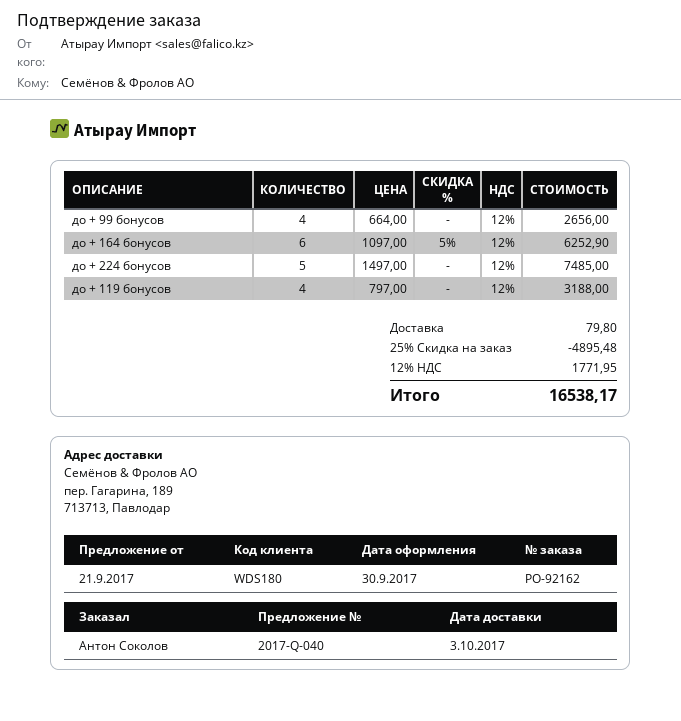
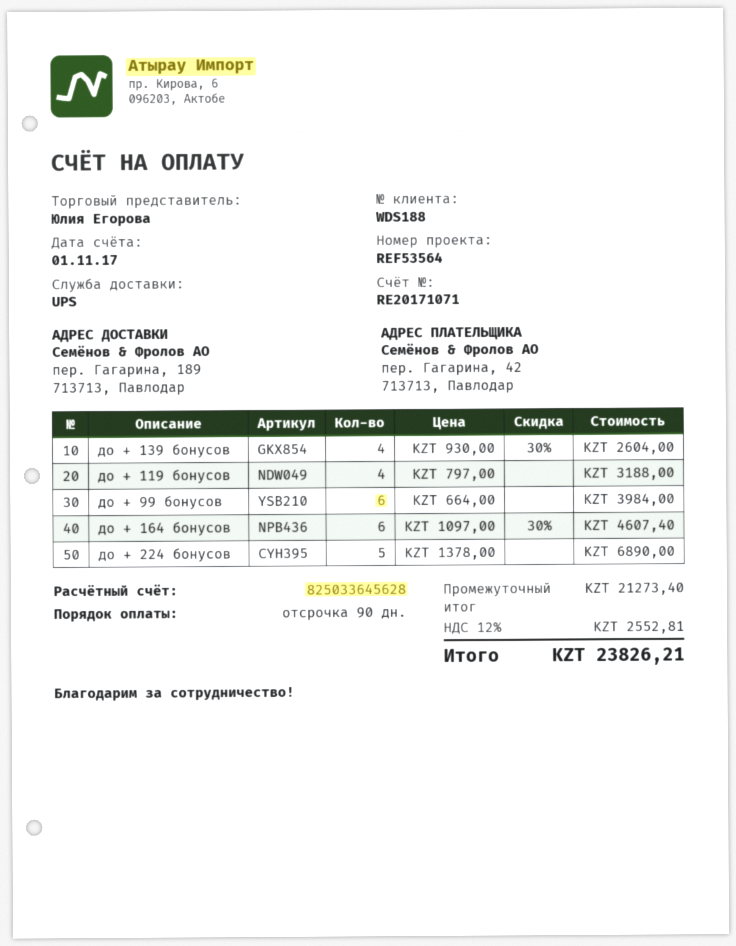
customer number: WDS180 -> WDS188
до + 99 бонусов: 4 x 664.00 = 2656.00 -> 6 x 664.00 = 3984.00
до + 164 бонусов: 6 x 1097.00 - 5% = 6252.90 -> 6 x 1097.00 - 30% = 4607.40
до + 224 бонусов: 5 x 1497.00 = 7485.00 -> 5 x 1378.00 = 6890.00
до + 139 бонусов: none -> 4 x 930.00 - 30% = 2604.00
discount: 25% = 4895.48 -> none
shipping: 79.80 -> none
tax: 12% = 1771.95 -> 12% = 2552.81
total: 16538.17 -> 23826.21

